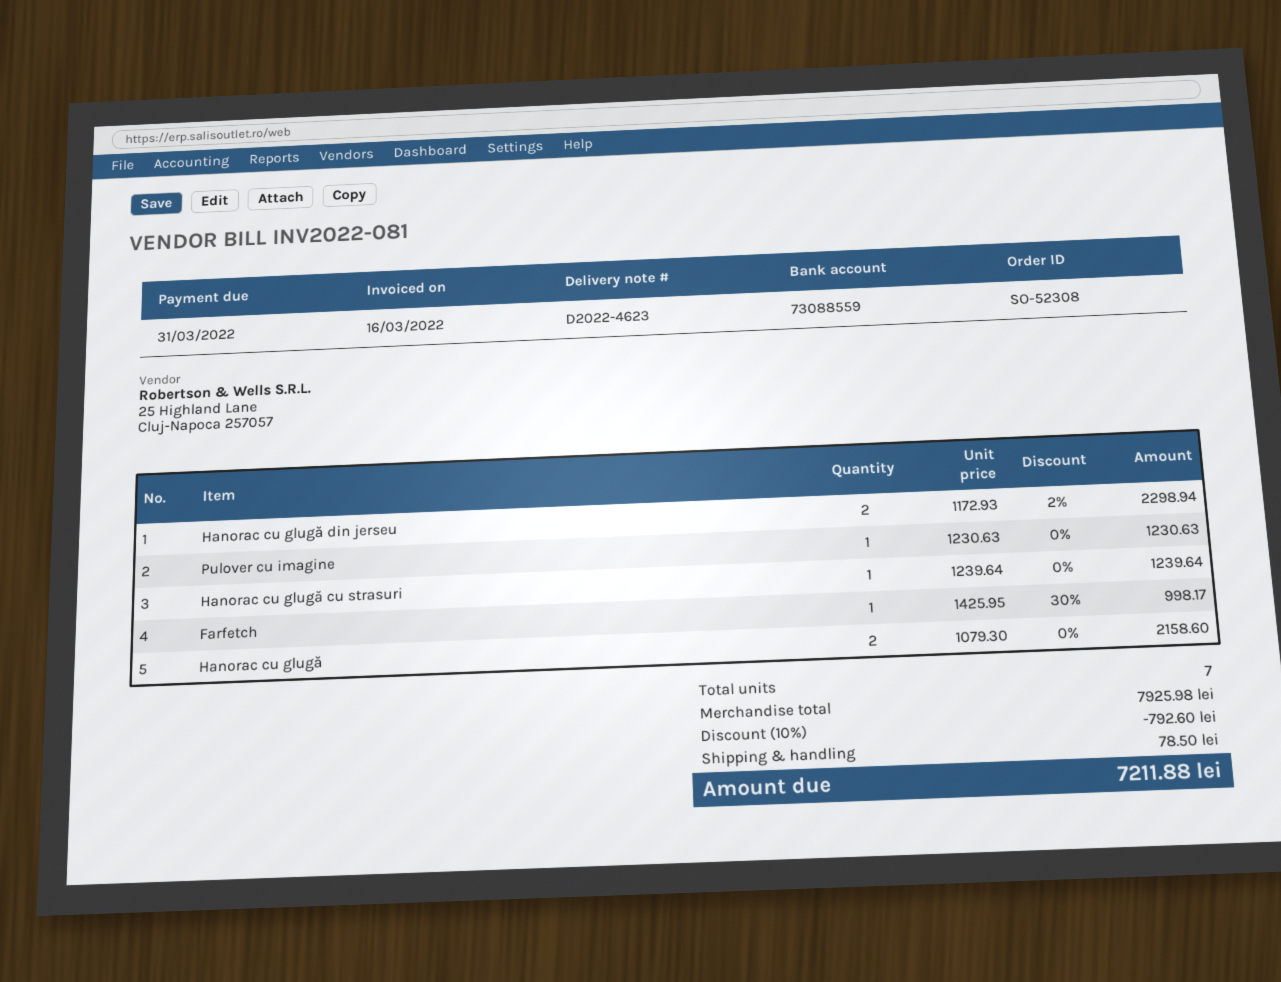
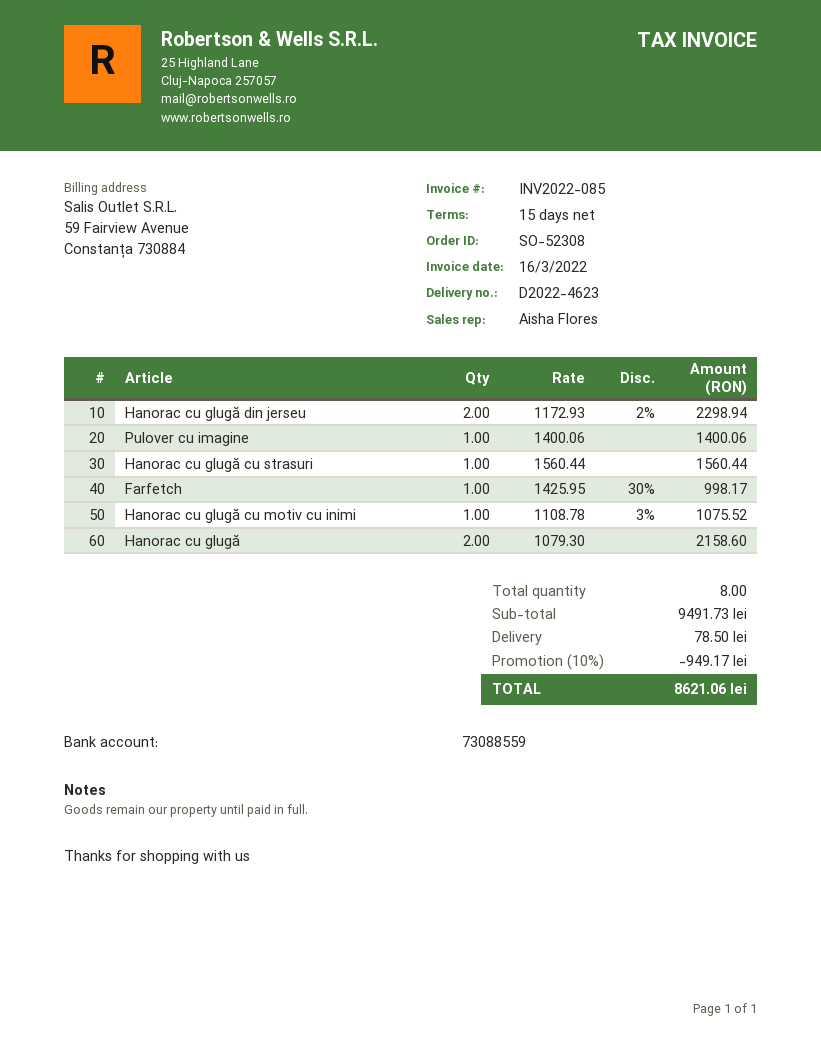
invoice number: INV2022-081 -> INV2022-085
Pulover cu imagine: 1 x 1230.63 = 1230.63 -> 1 x 1400.06 = 1400.06
Hanorac cu glugă cu strasuri: 1 x 1239.64 = 1239.64 -> 1 x 1560.44 = 1560.44
Hanorac cu glugă cu motiv cu inimi: none -> 1 x 1108.78 - 3% = 1075.52
total quantity: 7 -> 8
subtotal: 7925.98 -> 9491.73
discount: 10% = 792.60 -> 10% = 949.17
total: 7211.88 -> 8621.06

